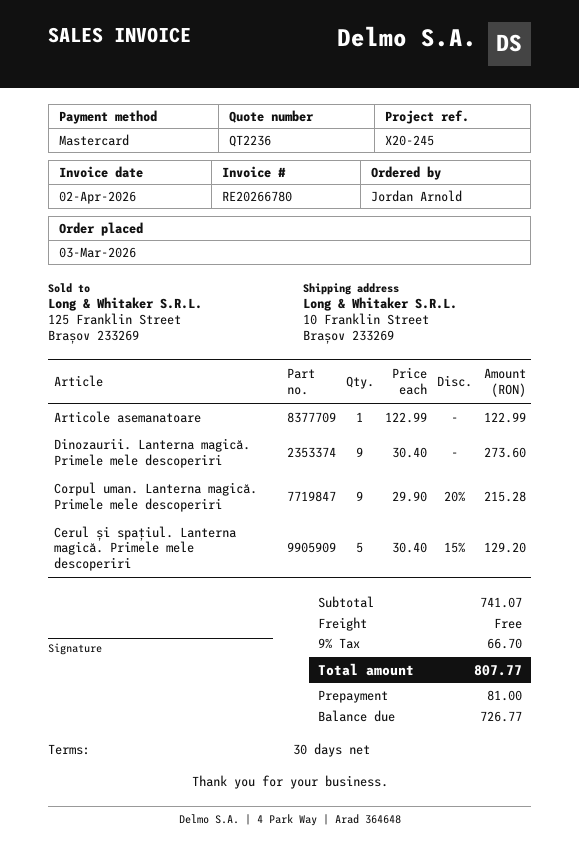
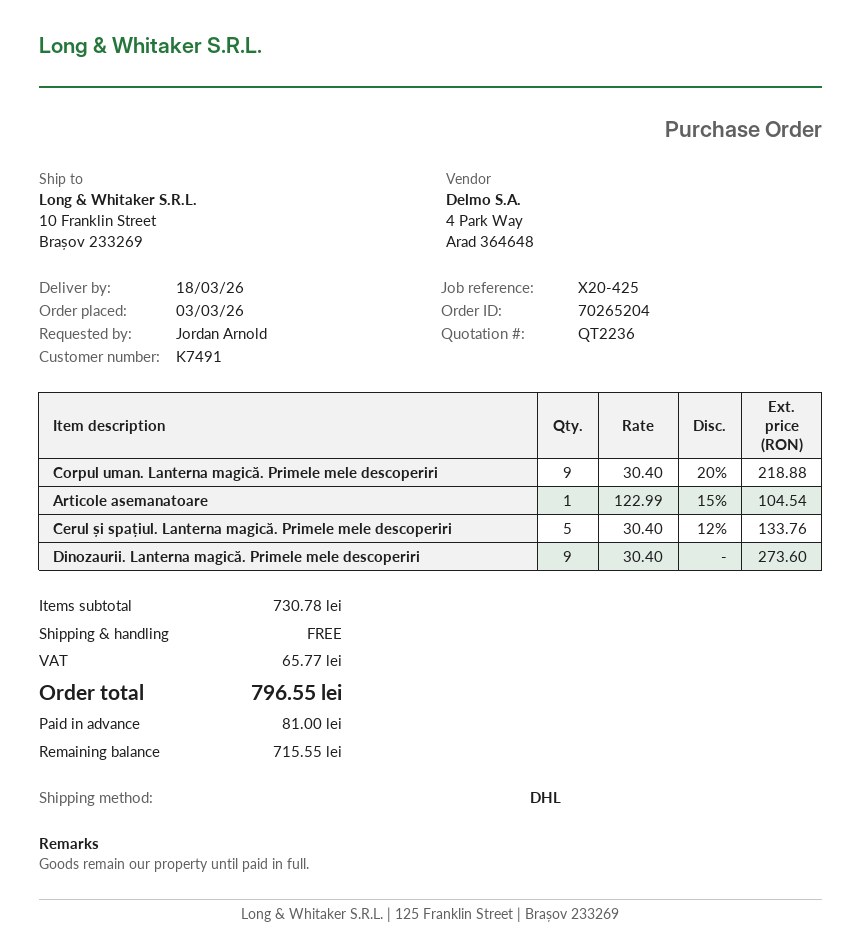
reference: X20-245 -> X20-425
Articole asemanatoare: 1 x 122.99 = 122.99 -> 1 x 122.99 - 15% = 104.54
Corpul uman. Lanterna magică. Primele mele descoperiri: 9 x 29.90 - 20% = 215.28 -> 9 x 30.40 - 20% = 218.88
Cerul și spațiul. Lanterna magică. Primele mele descoperiri: 5 x 30.40 - 15% = 129.20 -> 5 x 30.40 - 12% = 133.76
subtotal: 741.07 -> 730.78
tax: 66.70 -> 65.77
total: 807.77 -> 796.55
balance: 726.77 -> 715.55

